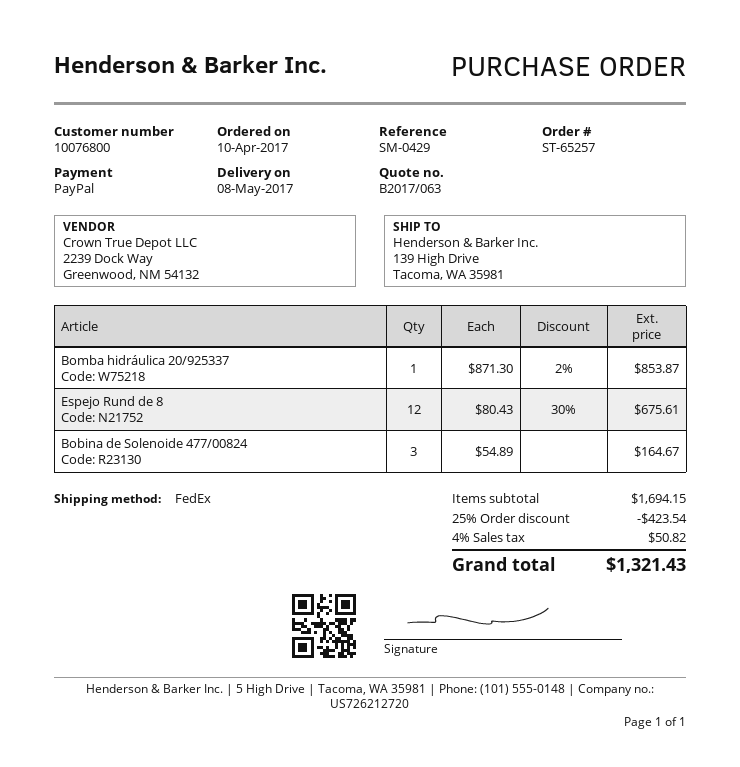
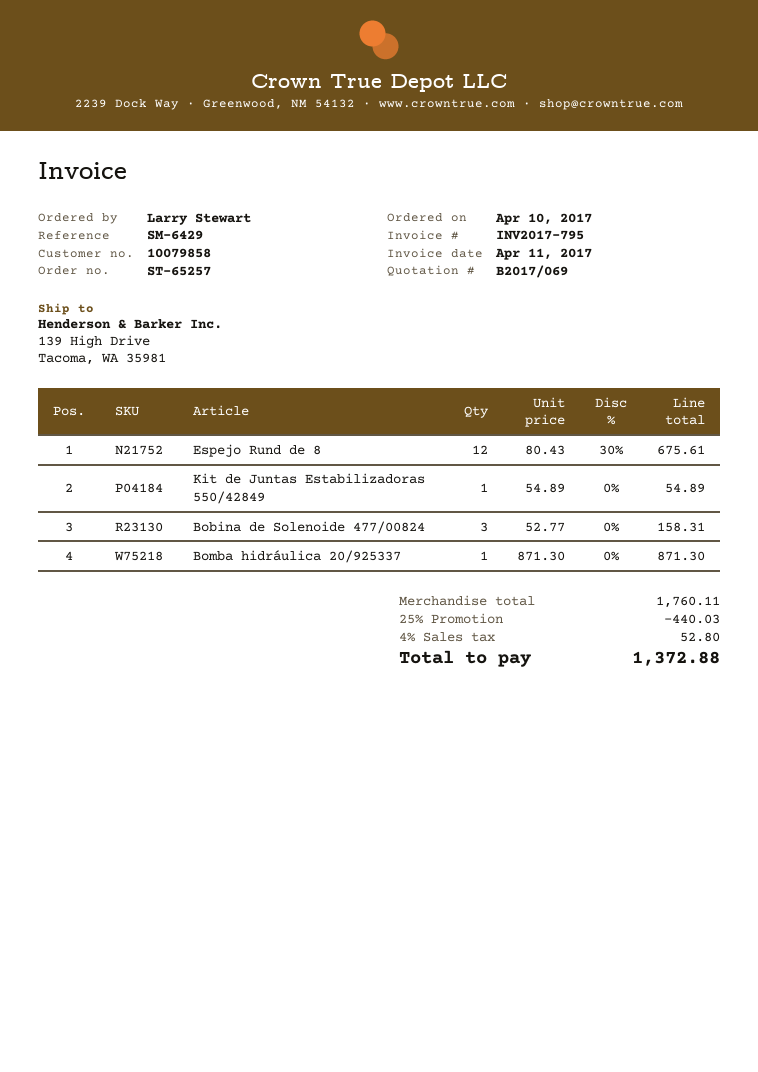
quote number: B2017/063 -> B2017/069
customer number: 10076800 -> 10079858
reference: SM-0429 -> SM-6429
Bomba hidráulica 20/925337: 1 x 871.30 - 2% = 853.87 -> 1 x 871.30 = 871.30
Bobina de Solenoide 477/00824: 3 x 54.89 = 164.67 -> 3 x 52.77 = 158.31
Kit de Juntas Estabilizadoras 550/42849: none -> 1 x 54.89 = 54.89
subtotal: 1694.15 -> 1760.11
discount: 25% = 423.54 -> 25% = 440.03
tax: 4% = 50.82 -> 4% = 52.80
total: 1321.43 -> 1372.88

